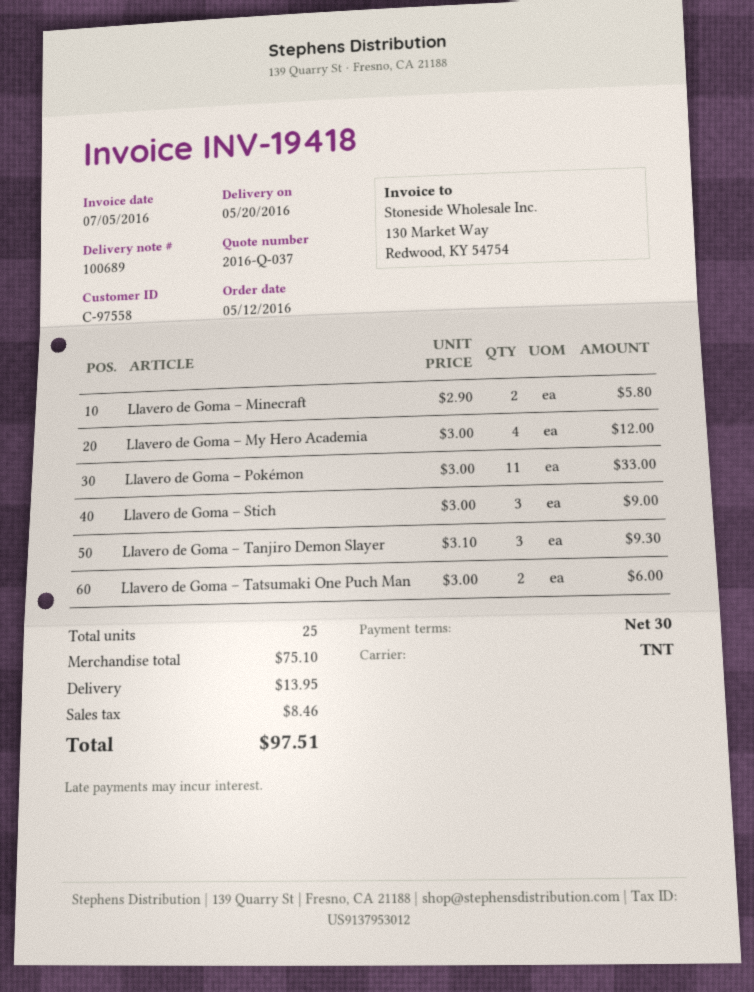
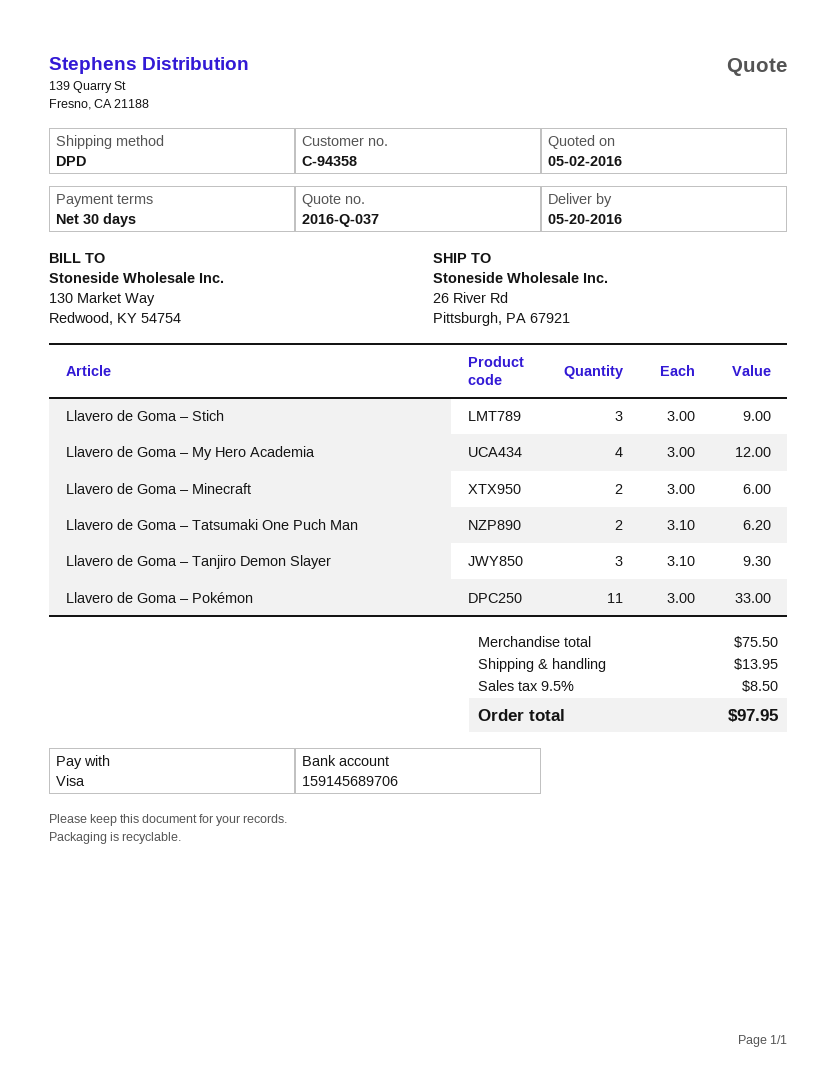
customer number: C-97558 -> C-94358
shipping method: TNT -> DPD
Llavero de Goma – Minecraft: 2 x 2.90 = 5.80 -> 2 x 3.00 = 6.00
Llavero de Goma – Tatsumaki One Puch Man: 2 x 3.00 = 6.00 -> 2 x 3.10 = 6.20
subtotal: 75.10 -> 75.50
tax: 8.46 -> 8.50
total: 97.51 -> 97.95

